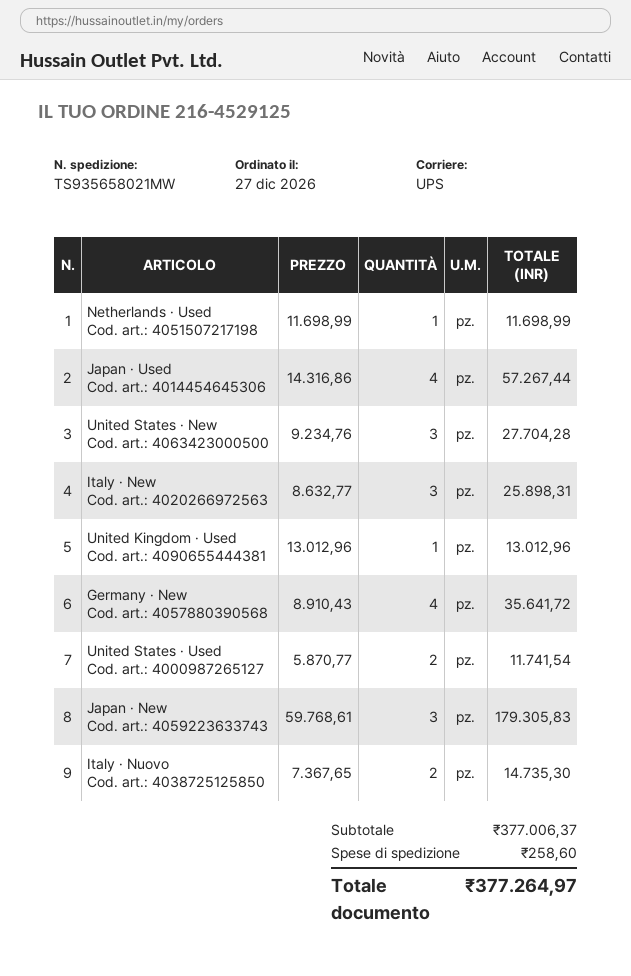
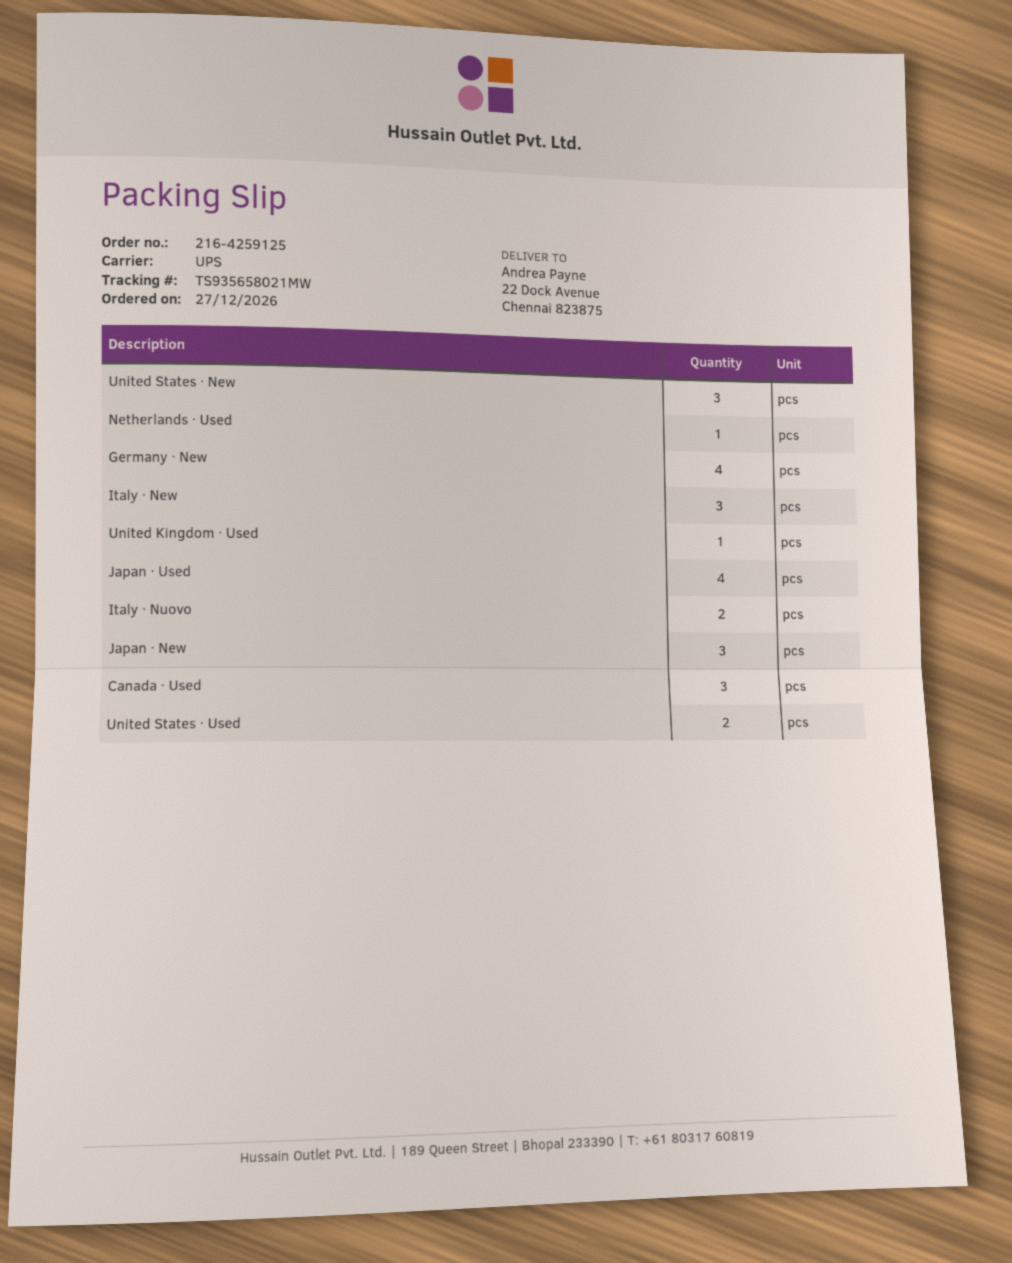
order number: 216-4529125 -> 216-4259125
Canada · Used: none -> 3

